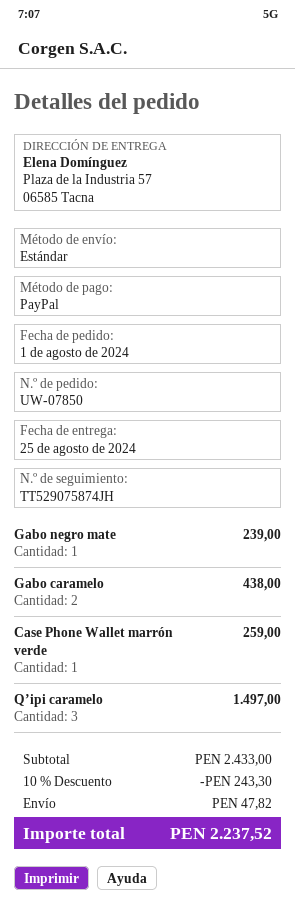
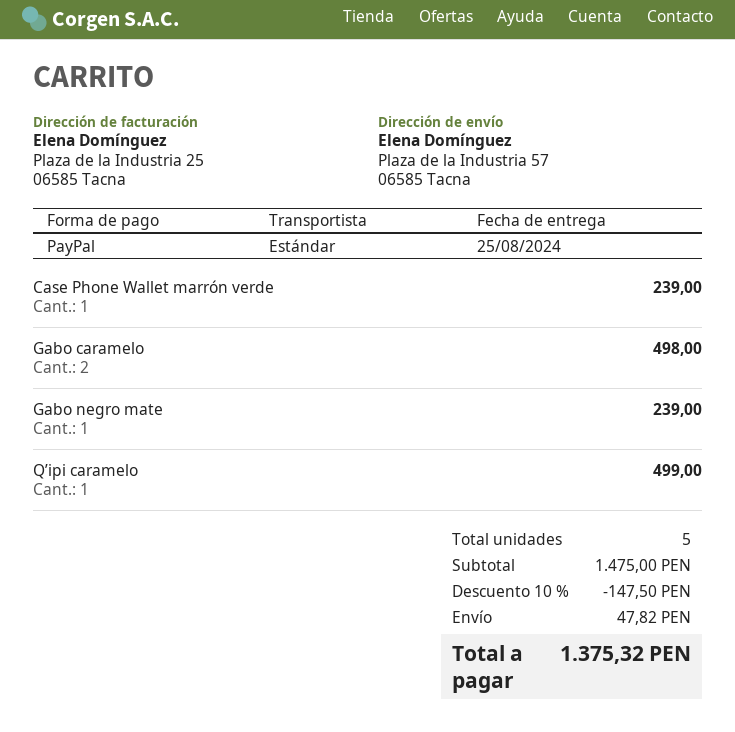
Gabo caramelo: 2 for 438.00 -> 2 for 498.00
Case Phone Wallet marrón verde: 1 for 259.00 -> 1 for 239.00
Q’ipi caramelo: 3 for 1497.00 -> 1 for 499.00
subtotal: 2433.00 -> 1475.00
discount: 10% = 243.30 -> 10% = 147.50
total: 2237.52 -> 1375.32

